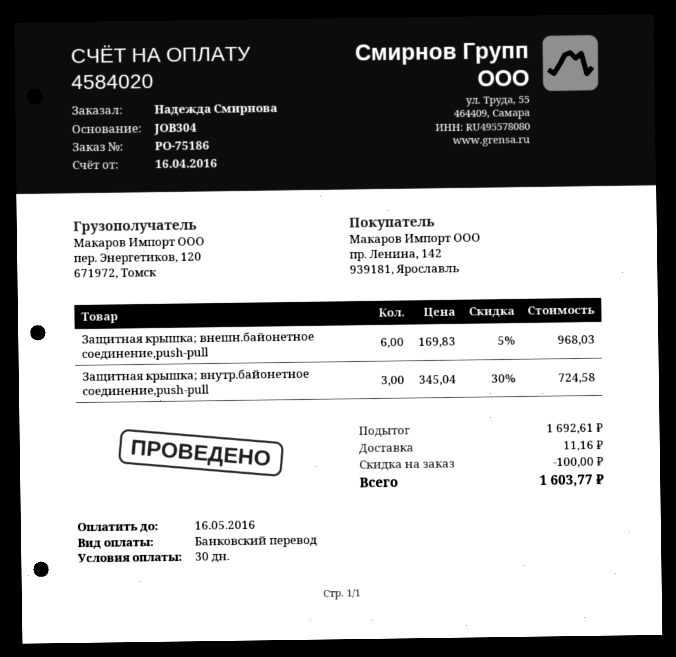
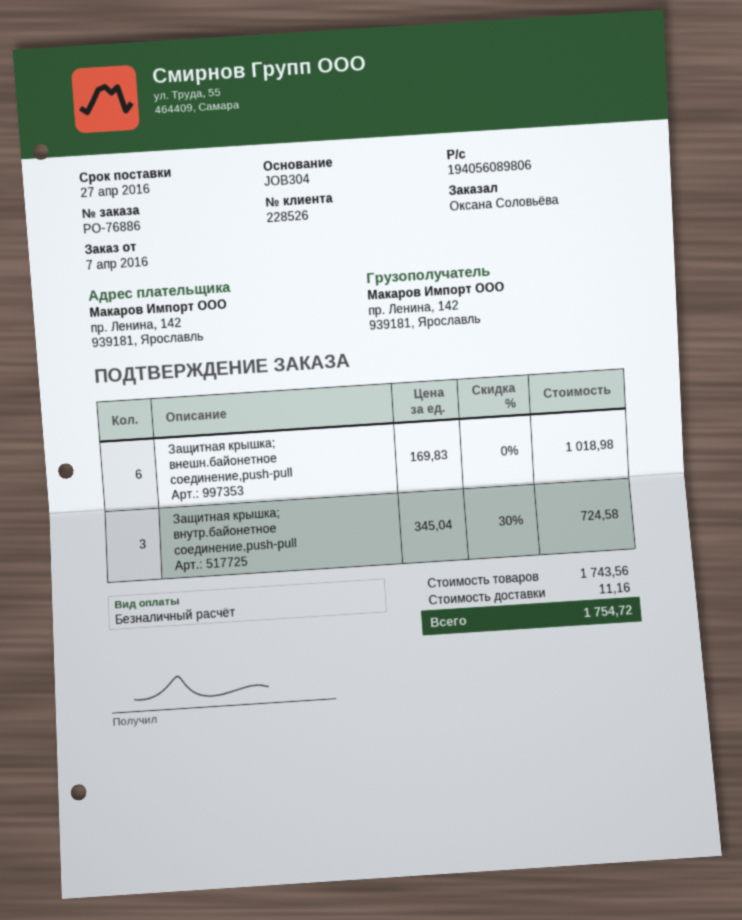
order number: PO-75186 -> PO-76886
ordered by: Надежда Смирнова -> Оксана Соловьёва
ship to: пер. Энергетиков, 120, 671972, Томск -> пр. Ленина, 142, 939181, Ярославль
Защитная крышка; внешн.байонетное соединение,push-pull: 6 x 169.83 - 5% = 968.03 -> 6 x 169.83 = 1018.98
subtotal: 1692.61 -> 1743.56
discount: 100.00 -> none
total: 1603.77 -> 1754.72

